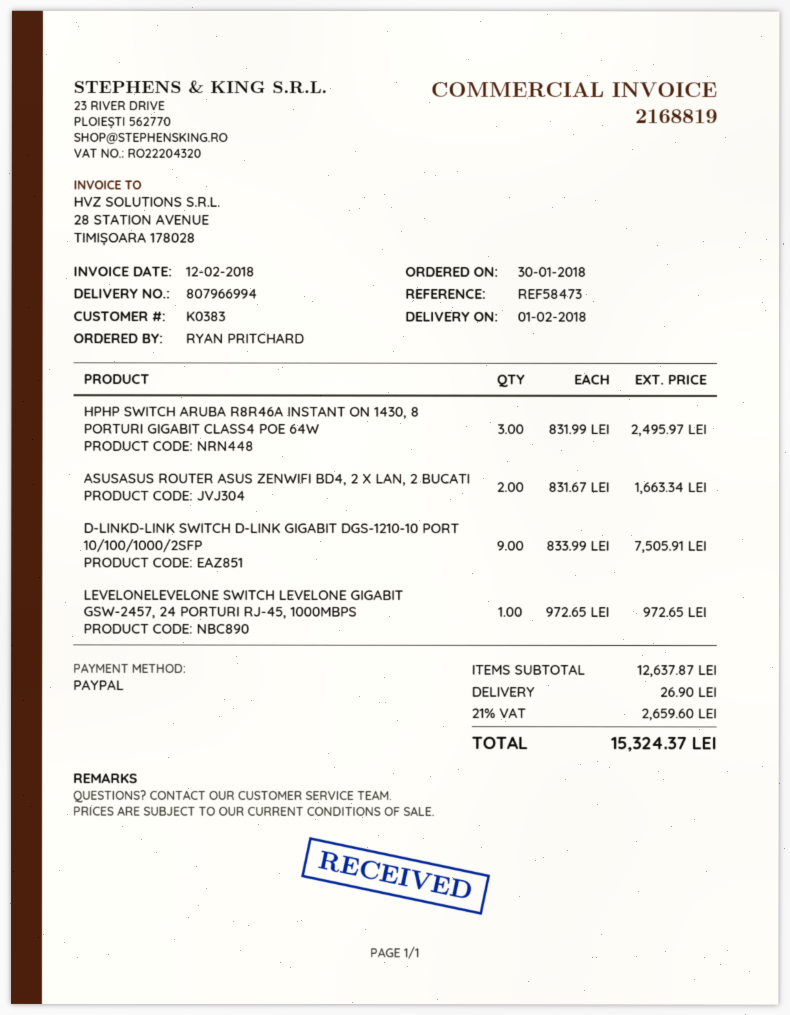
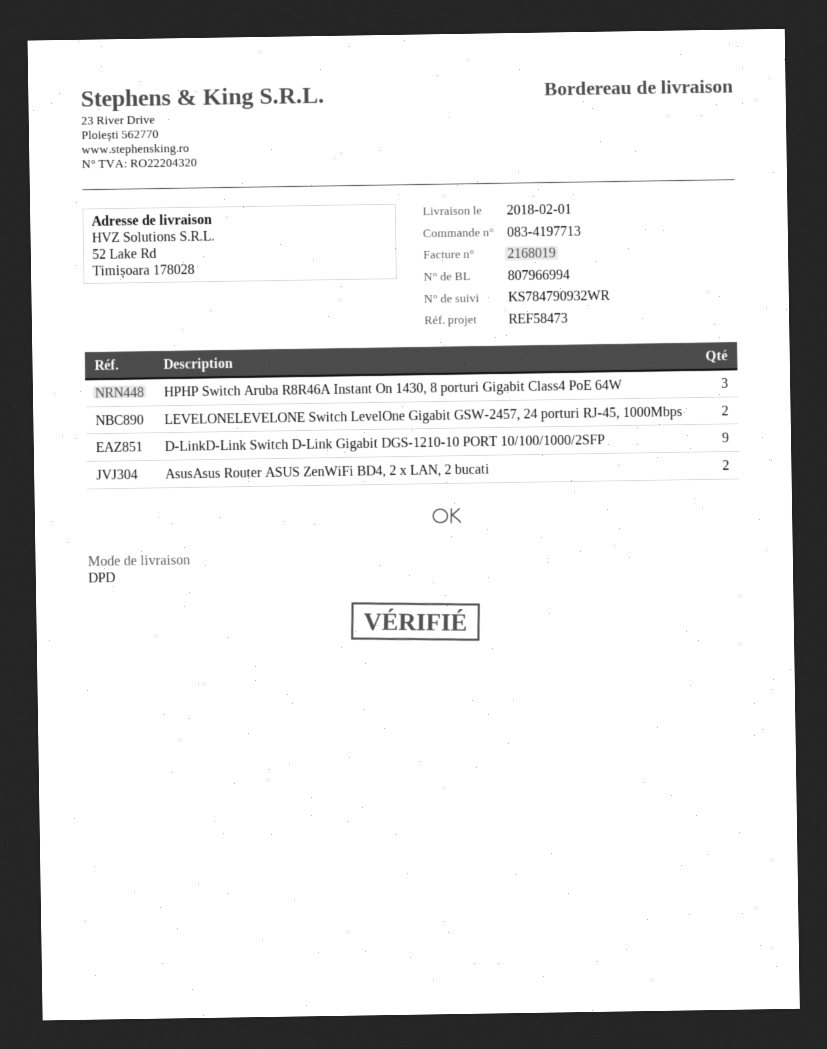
invoice number: 2168819 -> 2168019
LEVELONELEVELONE SWITCH LEVELONE GIGABIT GSW-2457, 24 PORTURI RJ-45, 1000MBPS: 1 -> 2

